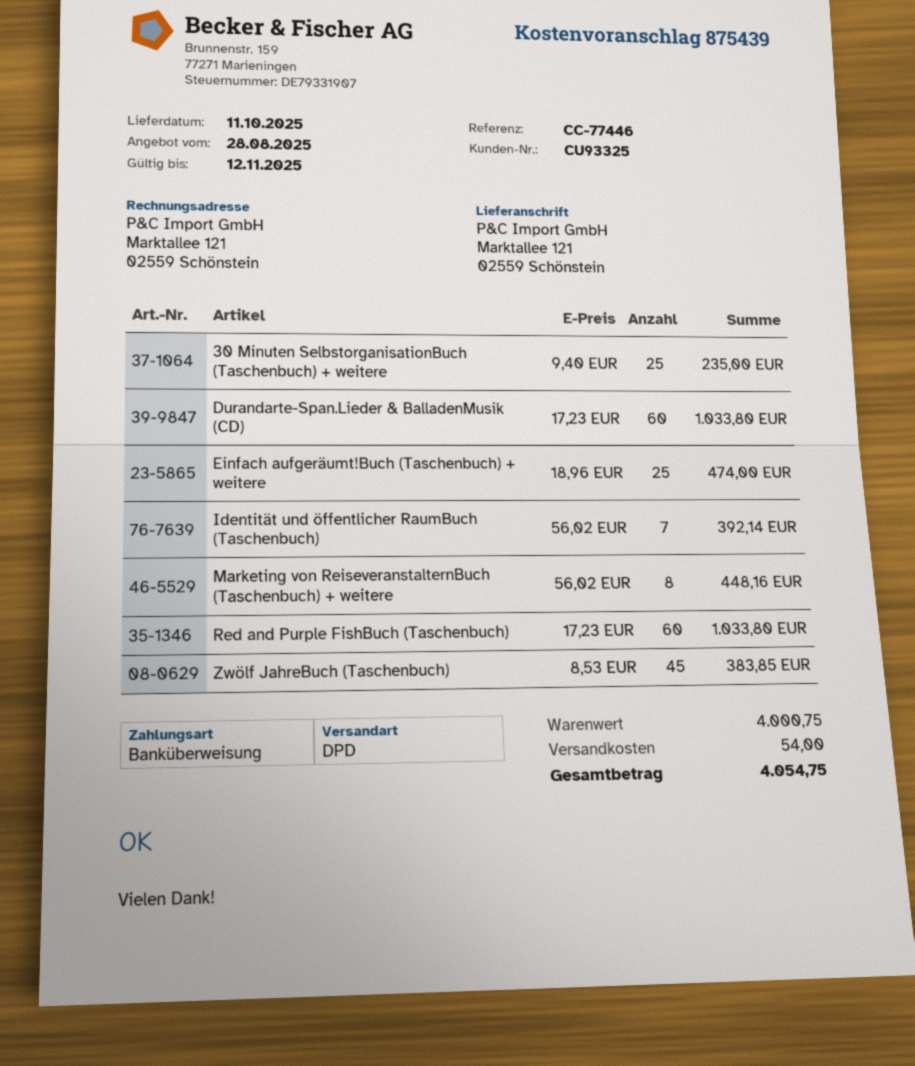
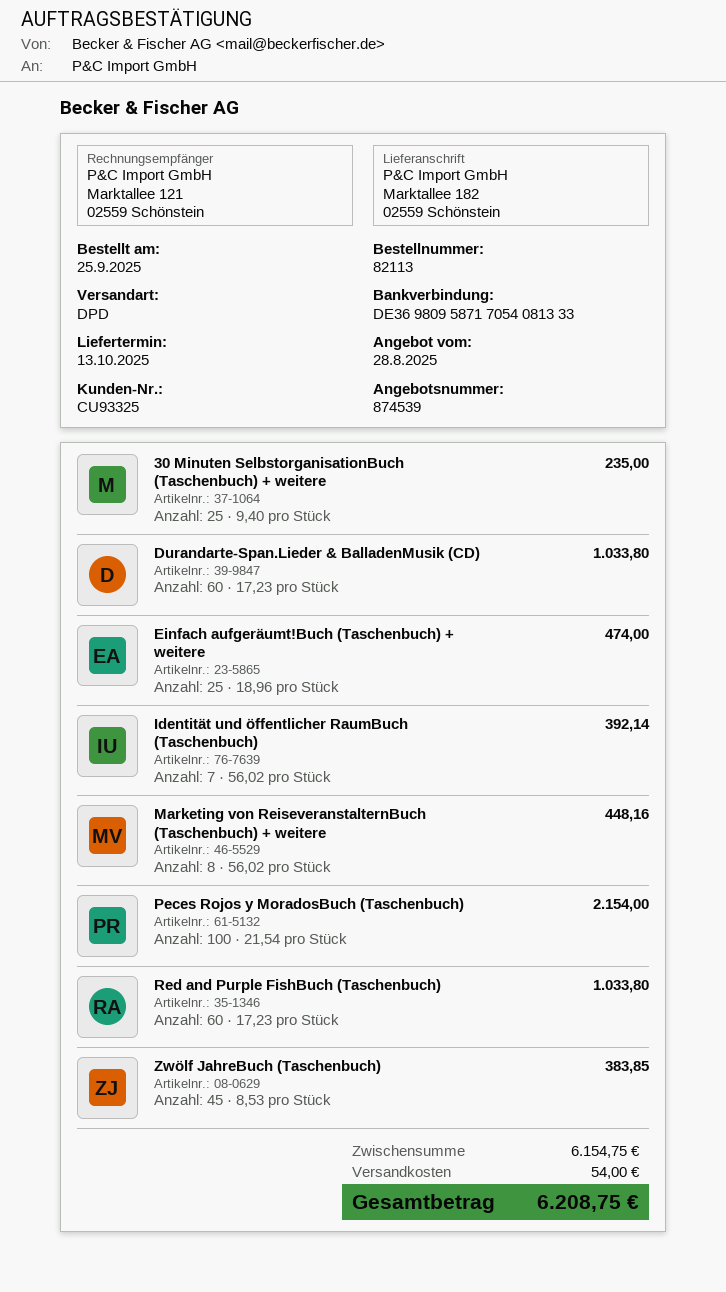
quote number: 875439 -> 874539
delivery date: 2025-10-11 -> 2025-10-13
ship to: Marktallee 121, 02559 Schönstein -> Marktallee 182, 02559 Schönstein
Peces Rojos y MoradosBuch (Taschenbuch): none -> 100 x 21.54 = 2154.00
subtotal: 4000.75 -> 6154.75
total: 4054.75 -> 6208.75

